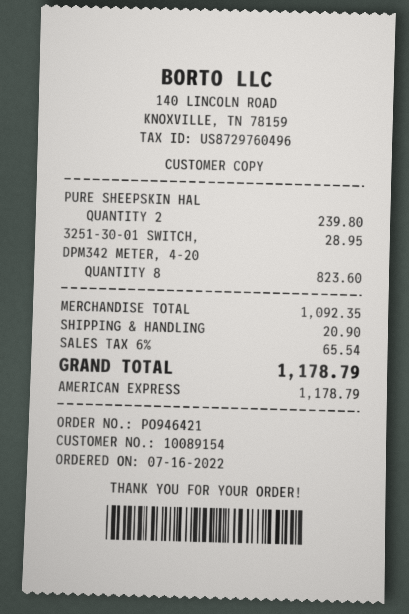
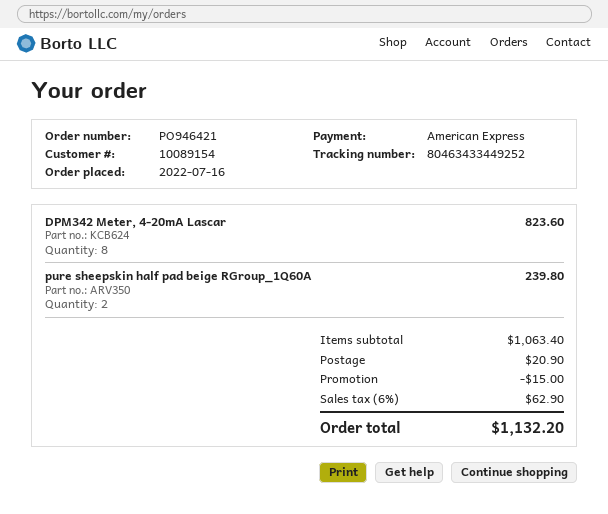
3251-30-01 SWITCH,: 1 for 28.95 -> none
subtotal: 1092.35 -> 1063.40
discount: none -> 15.00
tax: 6% = 65.54 -> 6% = 62.90
total: 1178.79 -> 1132.20

